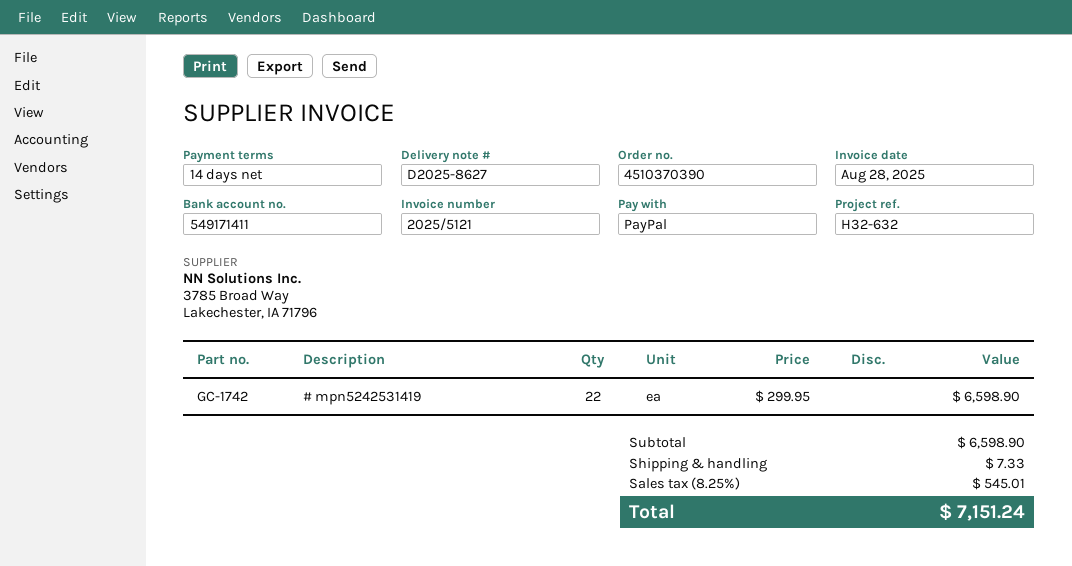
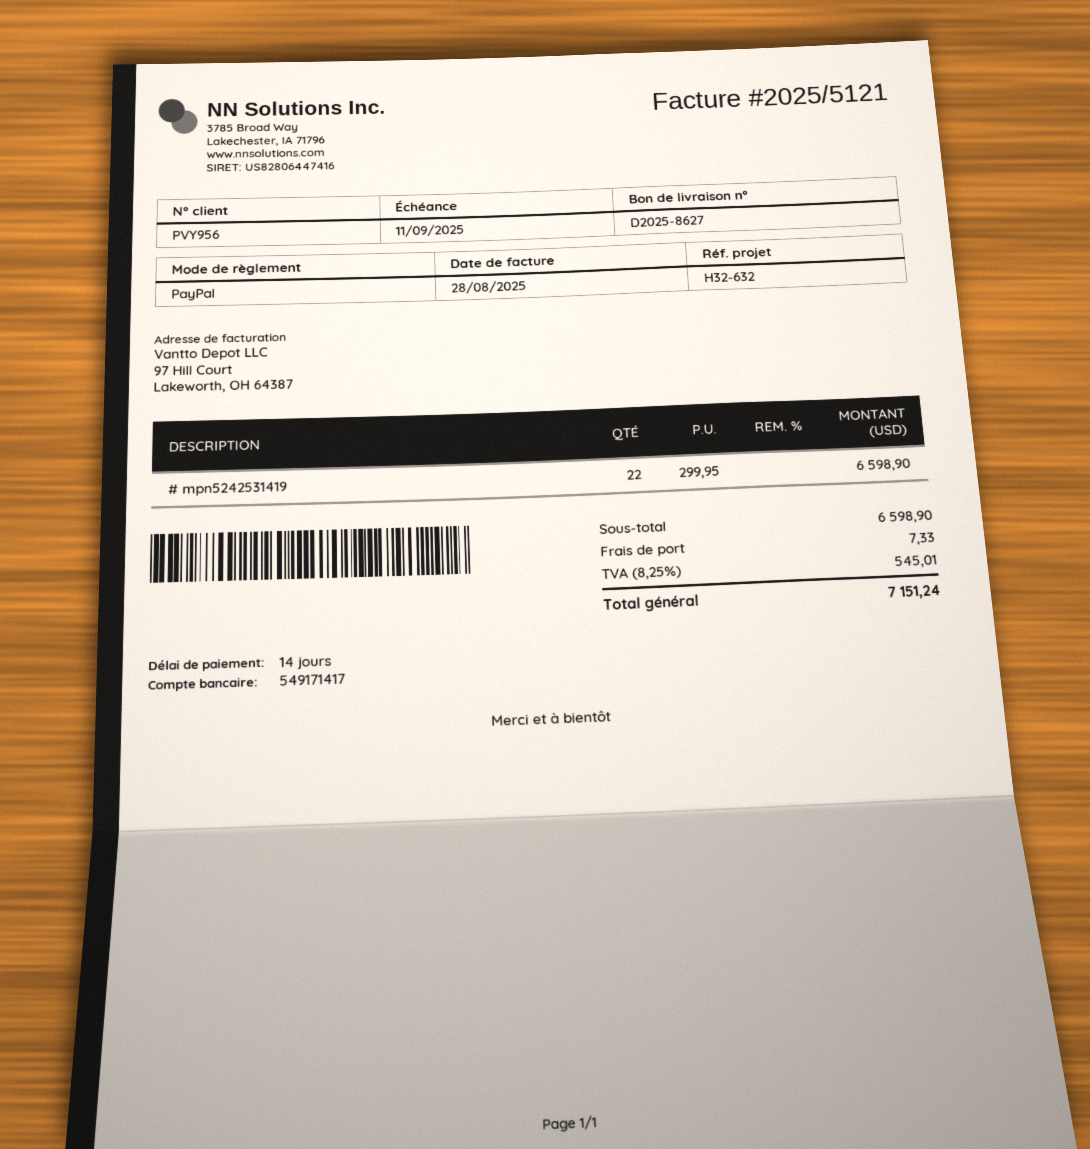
bank account: 549171411 -> 549171417

